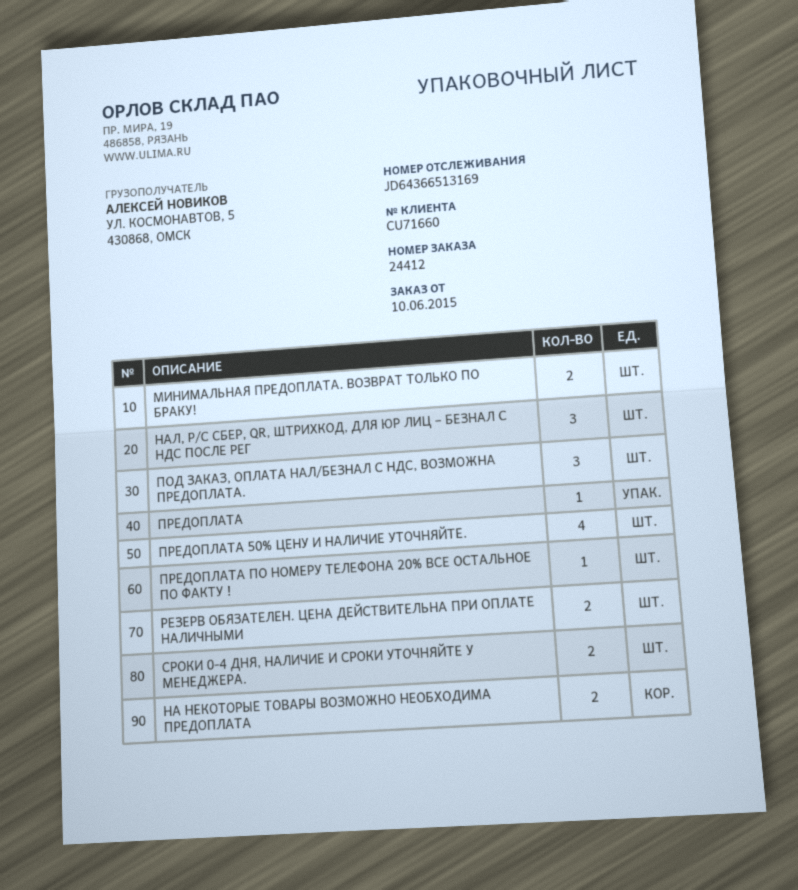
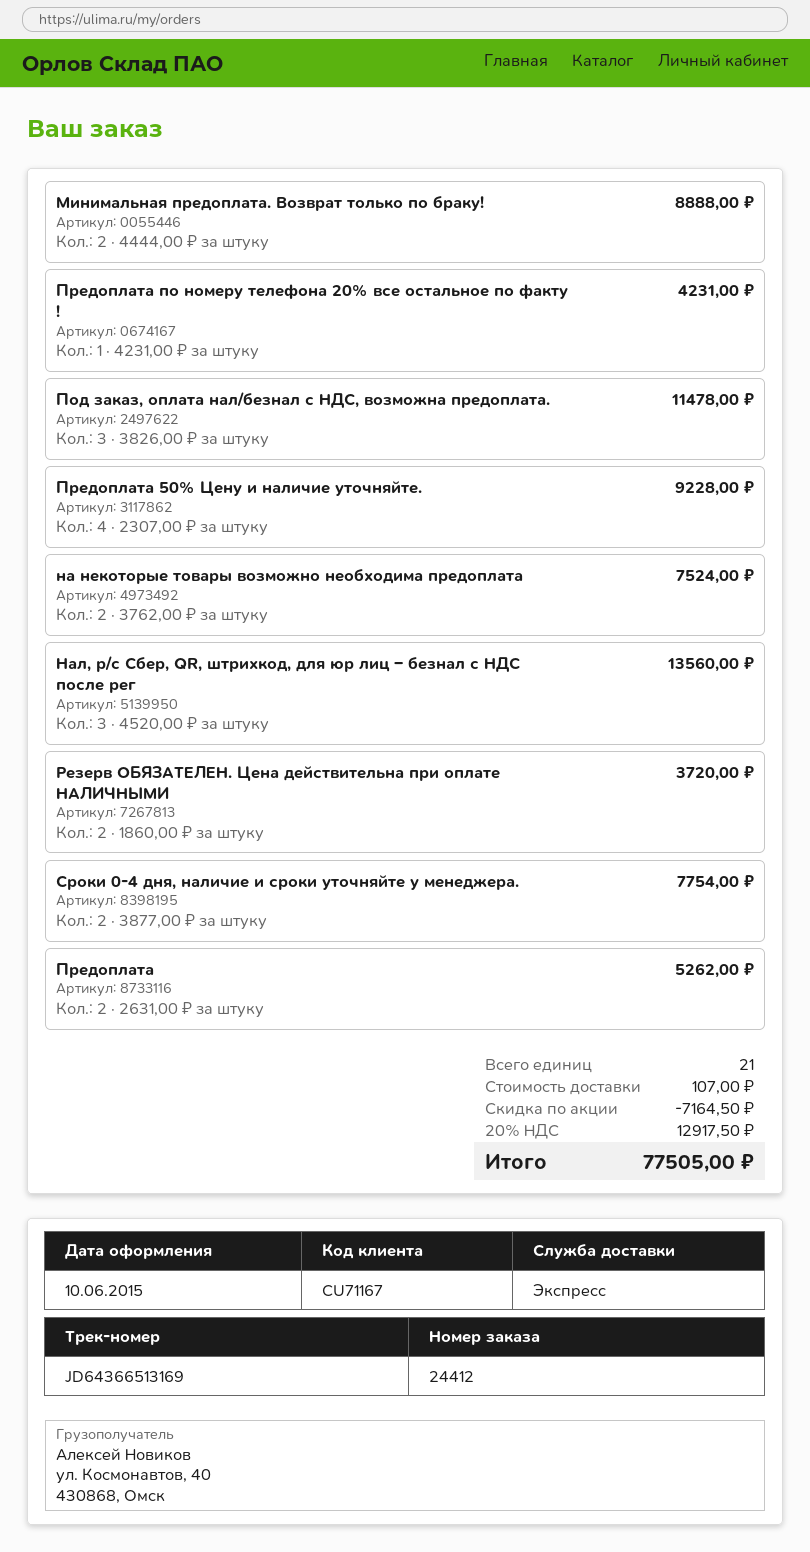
customer number: CU71660 -> CU71167
ship to: УЛ. КОСМОНАВТОВ, 5, 430868, ОМСК -> ул. Космонавтов, 40, 430868, Омск
ПРЕДОПЛАТА: 1 -> 2

